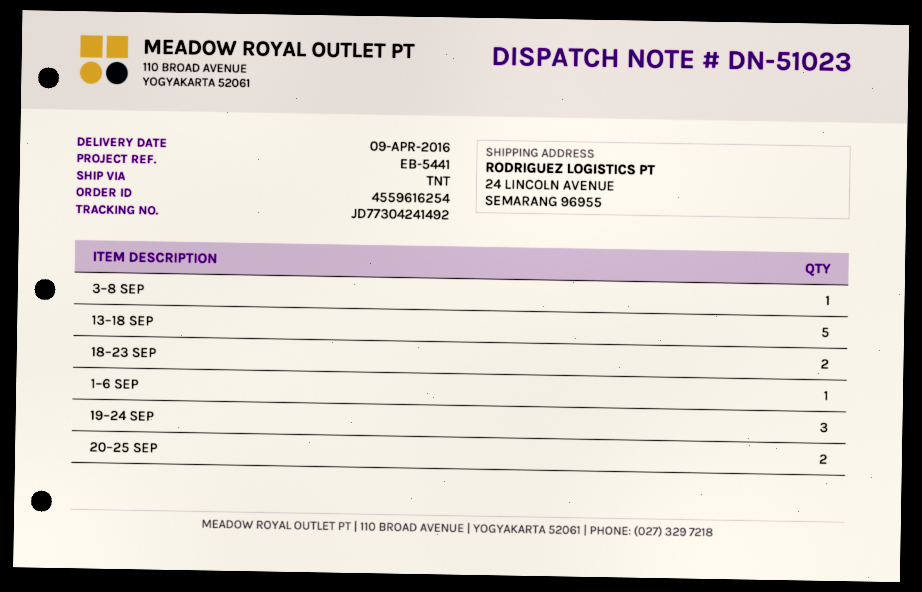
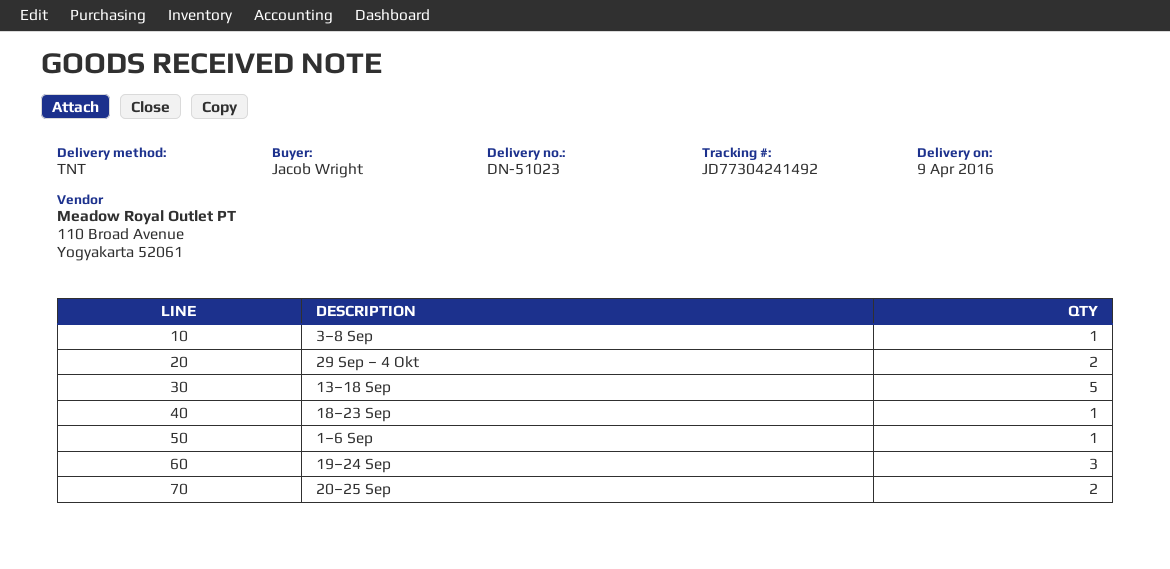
18–23 SEP: 2 -> 1
29 Sep – 4 Okt: none -> 2

